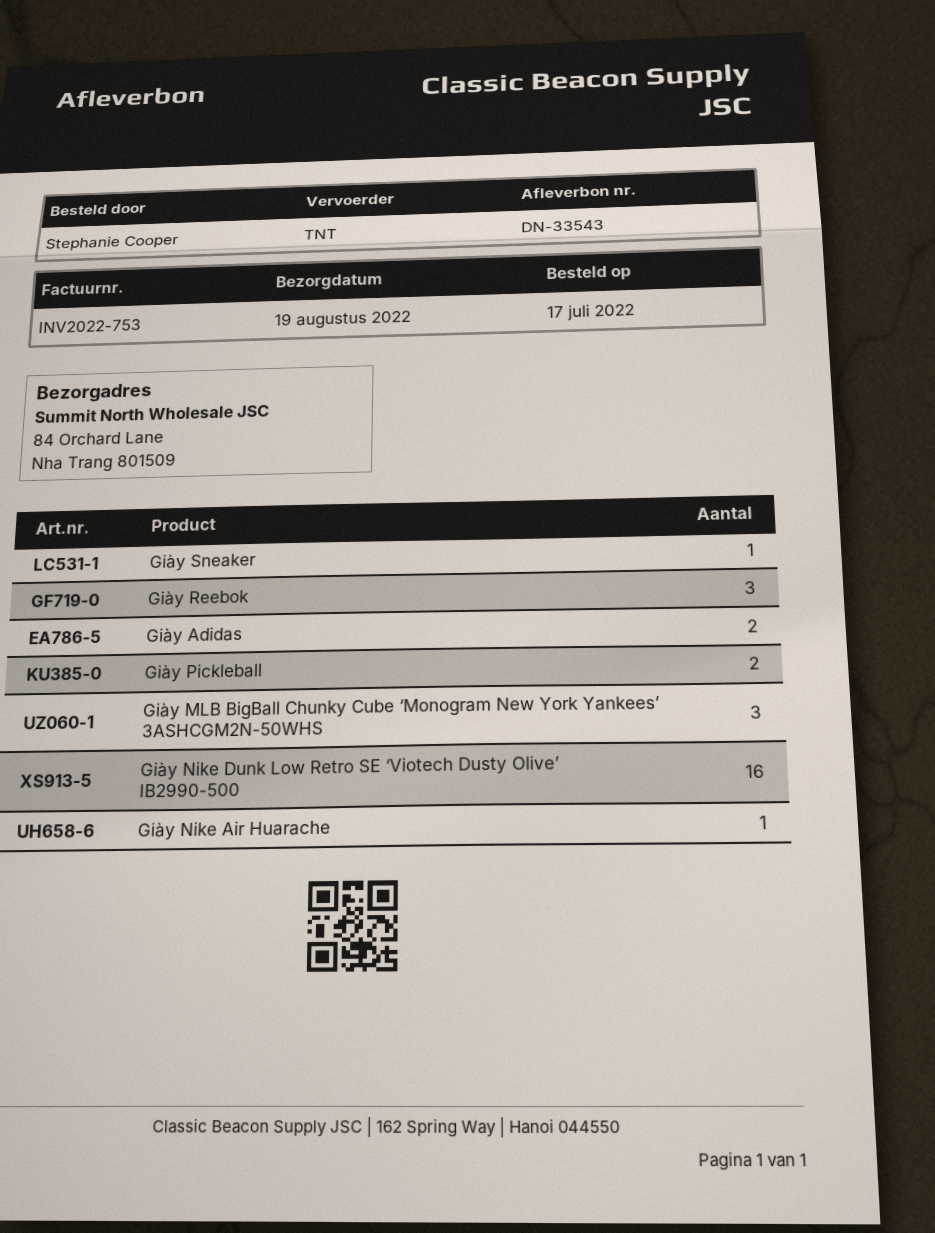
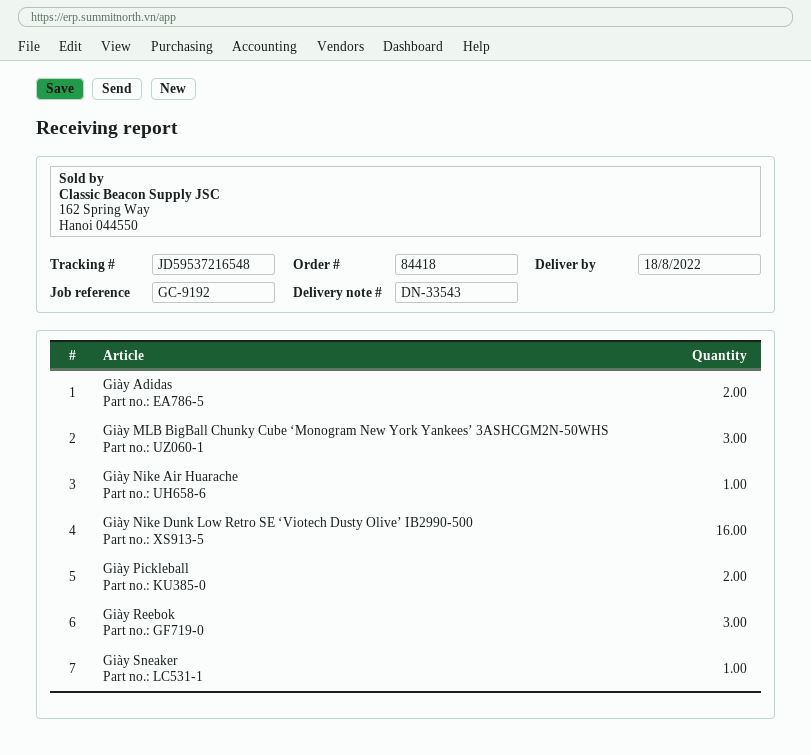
delivery date: 2022-08-19 -> 2022-08-18

